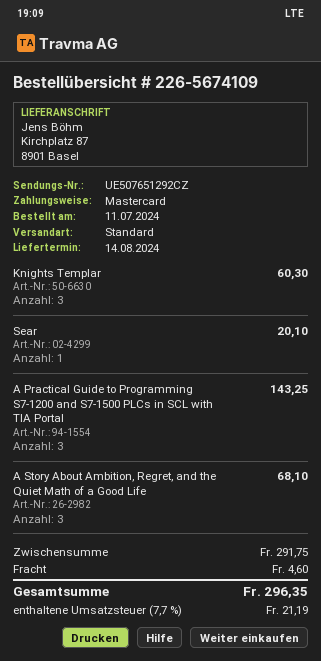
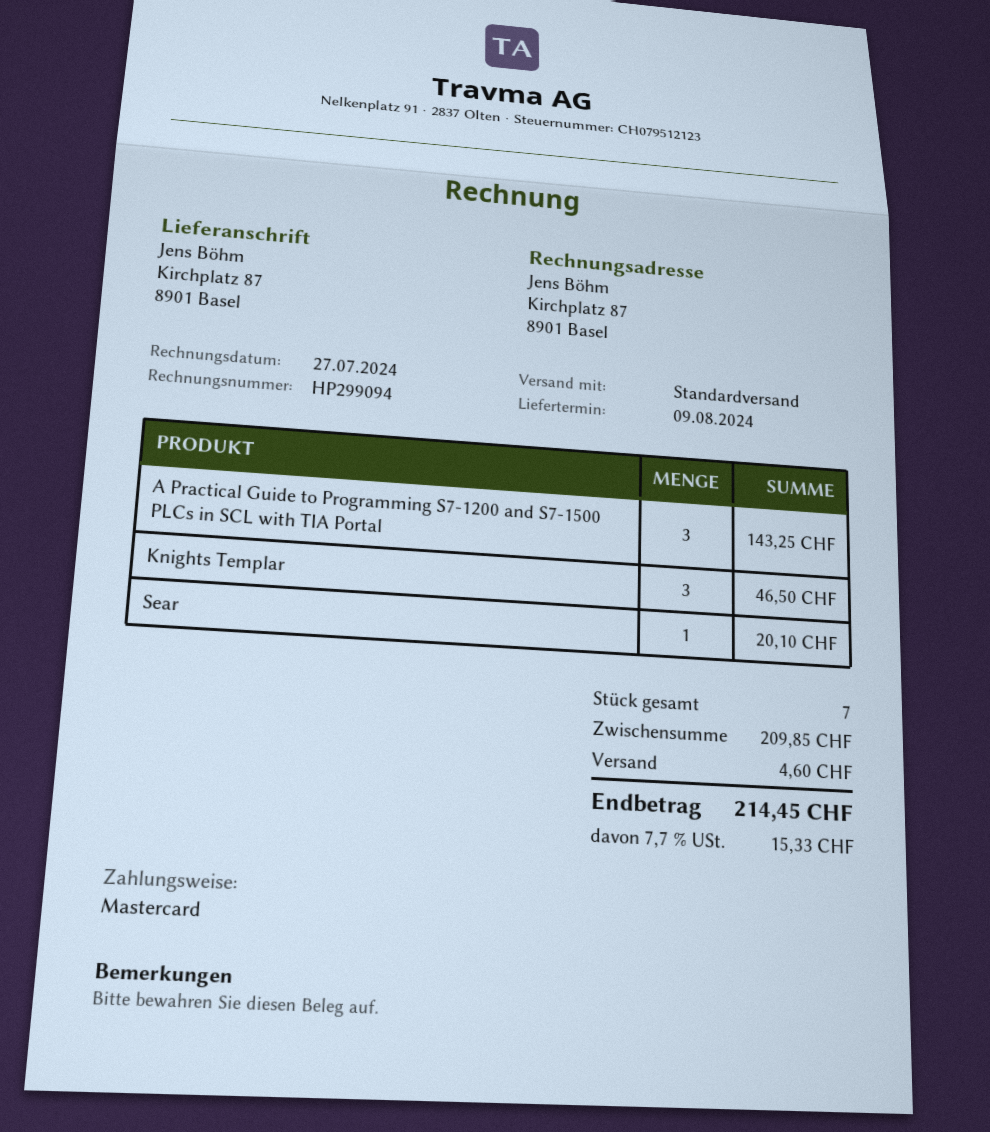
delivery date: 2024-08-14 -> 2024-08-09
Knights Templar: 3 for 60.30 -> 3 for 46.50
A Story About Ambition, Regret, and the Quiet Math of a Good Life: 3 for 68.10 -> none
subtotal: 291.75 -> 209.85
tax: 7.7% = 21.19 -> 7.7% = 15.33
total: 296.35 -> 214.45

